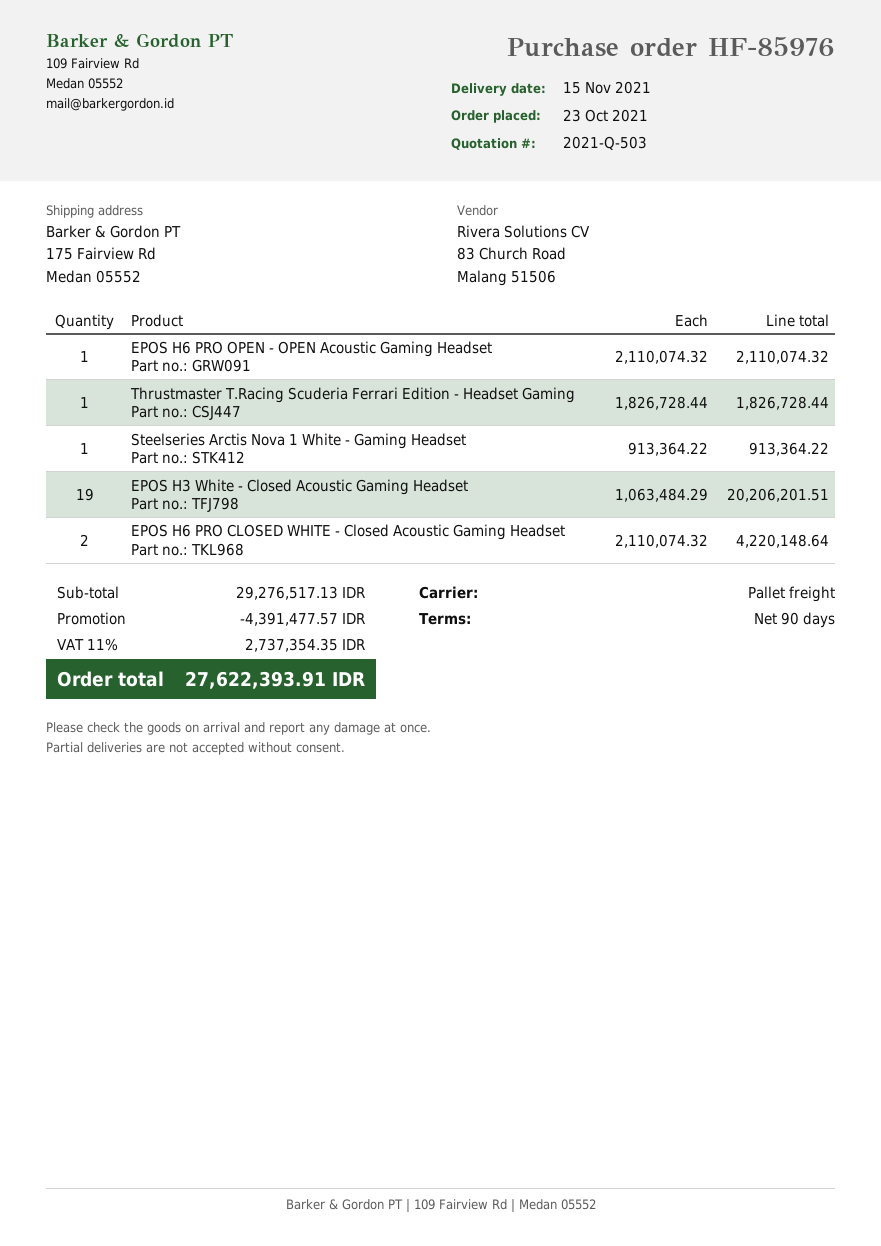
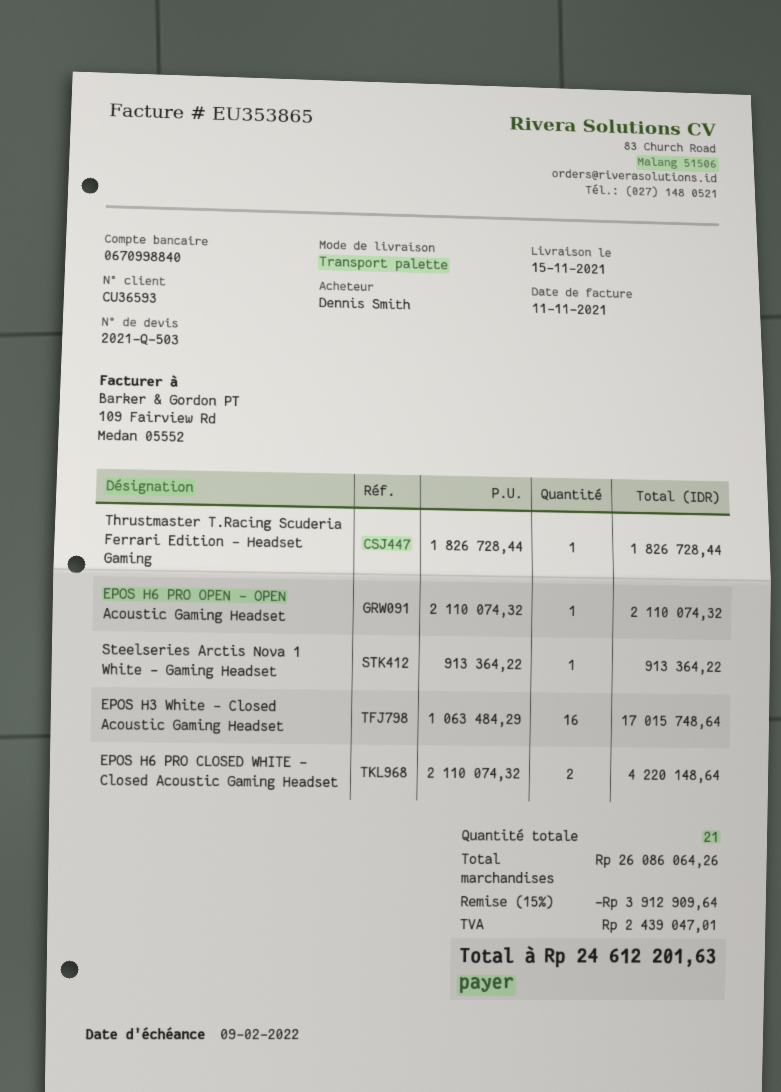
EPOS H3 White - Closed Acoustic Gaming Headset: 19 x 1063484.29 = 20206201.51 -> 16 x 1063484.29 = 17015748.64
subtotal: 29276517.13 -> 26086064.26
discount: 4391477.57 -> 3912909.64
tax: 2737354.35 -> 2439047.01
total: 27622393.91 -> 24612201.63

